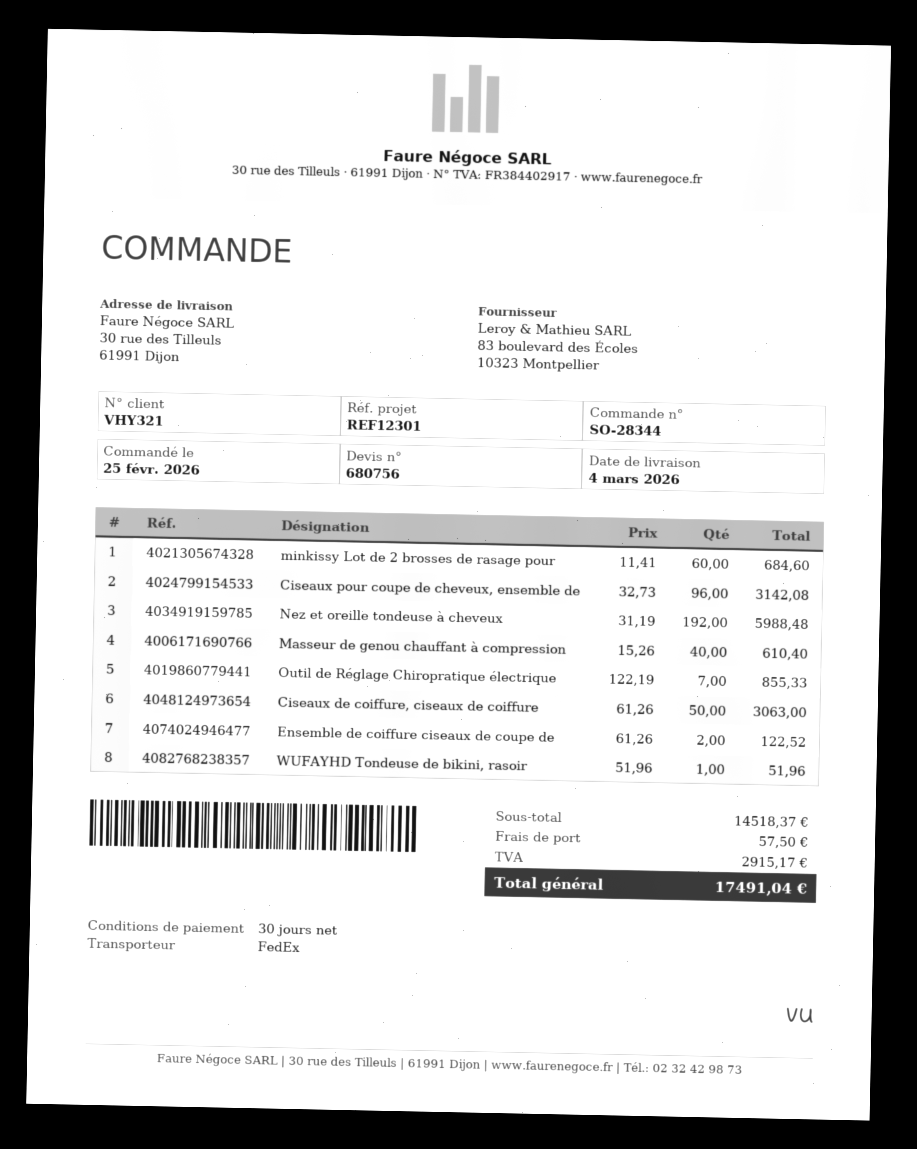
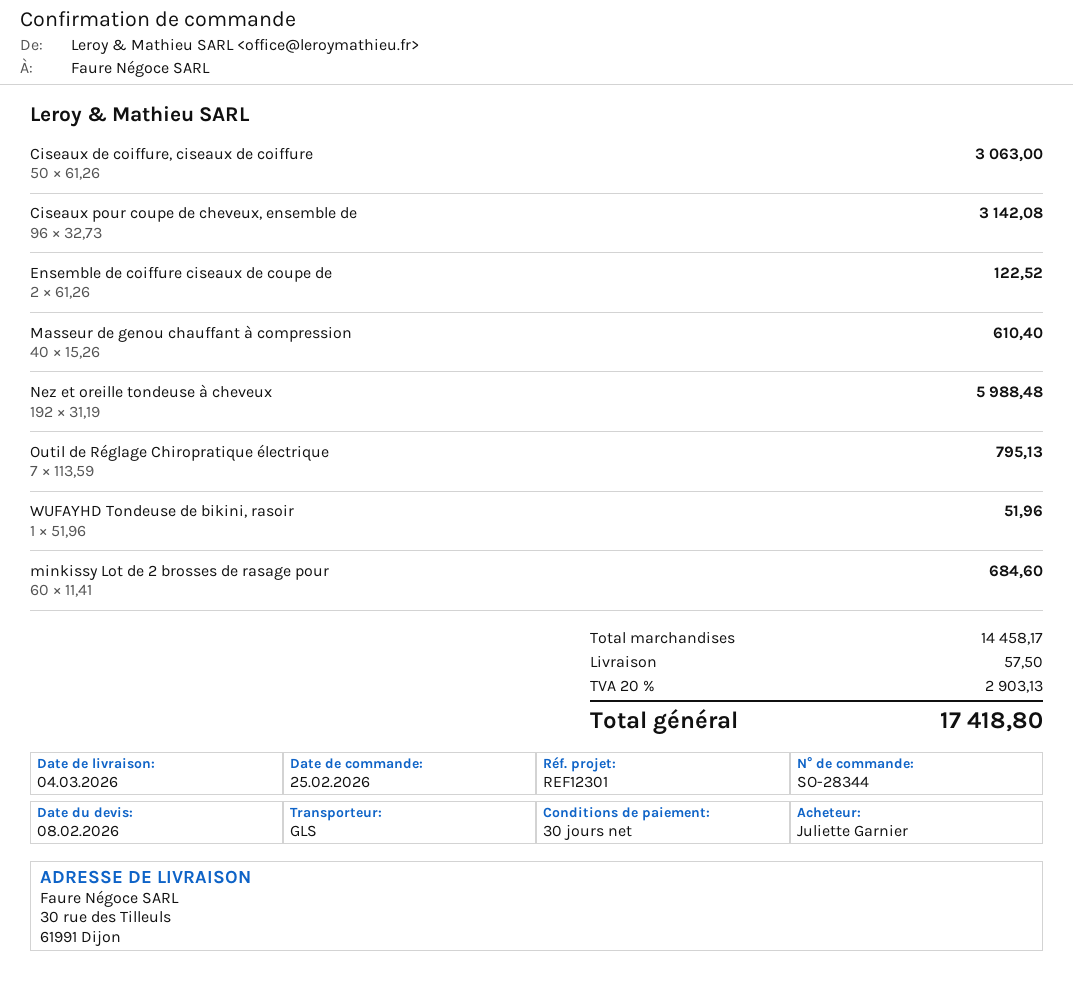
shipping method: FedEx -> GLS
Outil de Réglage Chiropratique électrique: 7 x 122.19 = 855.33 -> 7 x 113.59 = 795.13
subtotal: 14518.37 -> 14458.17
tax: 2915.17 -> 2903.13
total: 17491.04 -> 17418.80

